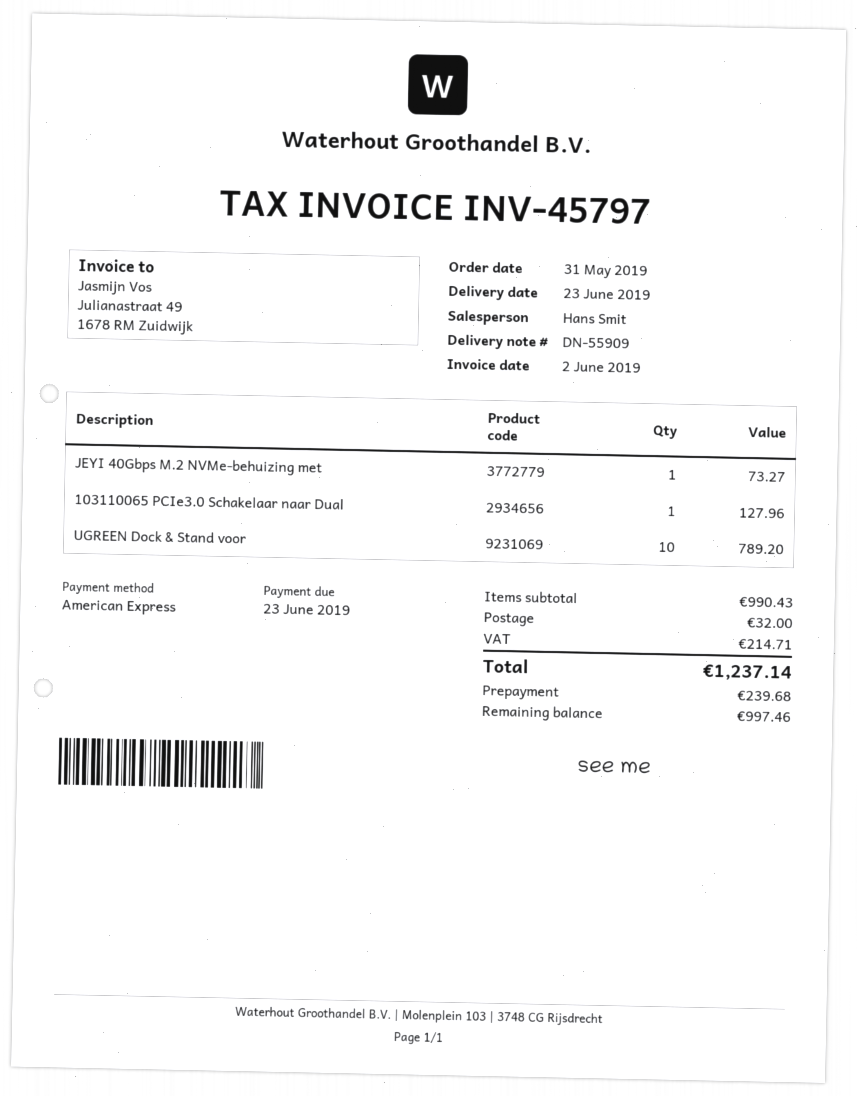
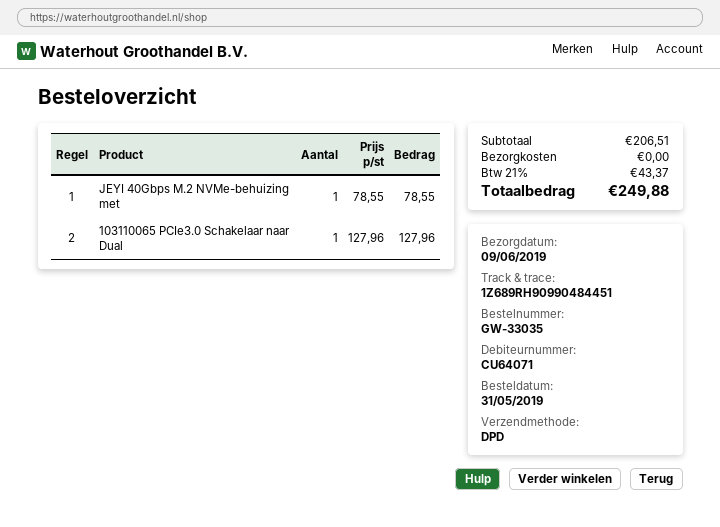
delivery date: 2019-06-23 -> 2019-06-09
JEYI 40Gbps M.2 NVMe-behuizing met: 1 for 73.27 -> 1 for 78.55
UGREEN Dock & Stand voor: 10 for 789.20 -> none
subtotal: 990.43 -> 206.51
shipping: 32.00 -> 0.00
tax: 214.71 -> 43.37
total: 1237.14 -> 249.88

